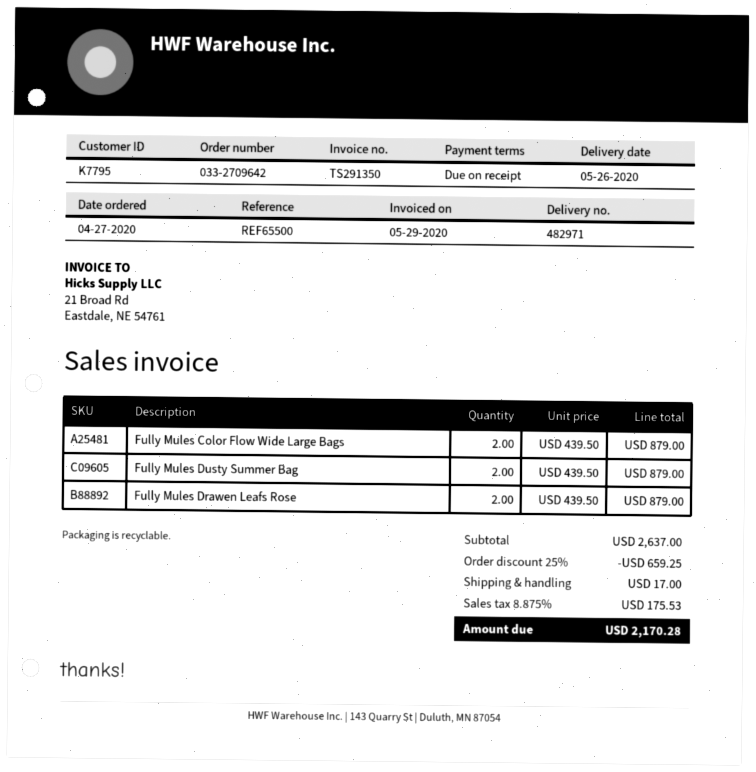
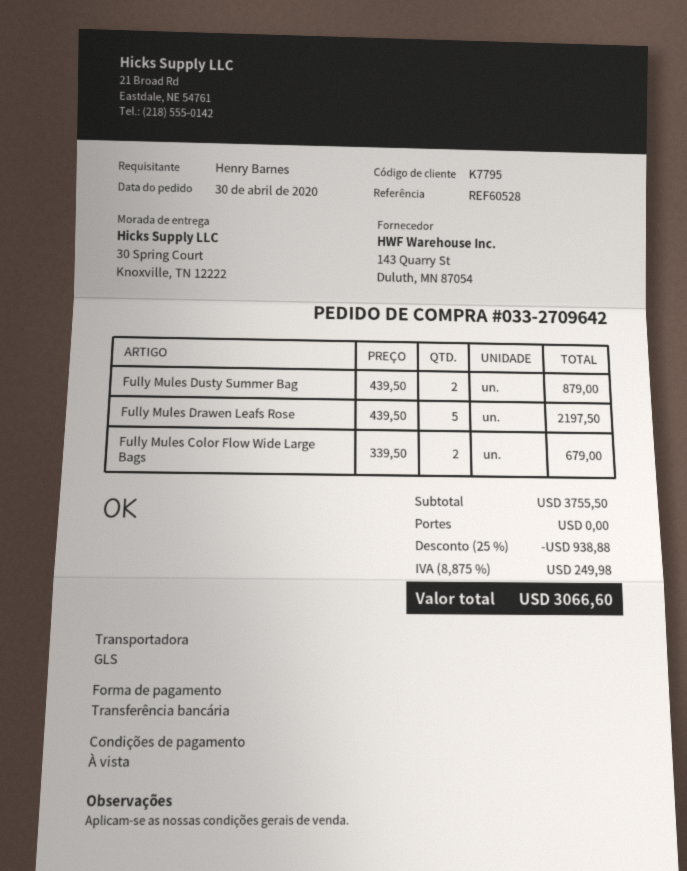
order date: 2020-04-27 -> 2020-04-30
reference: REF65500 -> REF60528
Fully Mules Color Flow Wide Large Bags: 2 x 439.50 = 879.00 -> 2 x 339.50 = 679.00
Fully Mules Drawen Leafs Rose: 2 x 439.50 = 879.00 -> 5 x 439.50 = 2197.50
subtotal: 2637.00 -> 3755.50
discount: 25% = 659.25 -> 25% = 938.88
shipping: 17.00 -> 0.00
tax: 8.875% = 175.53 -> 8.875% = 249.98
total: 2170.28 -> 3066.60

